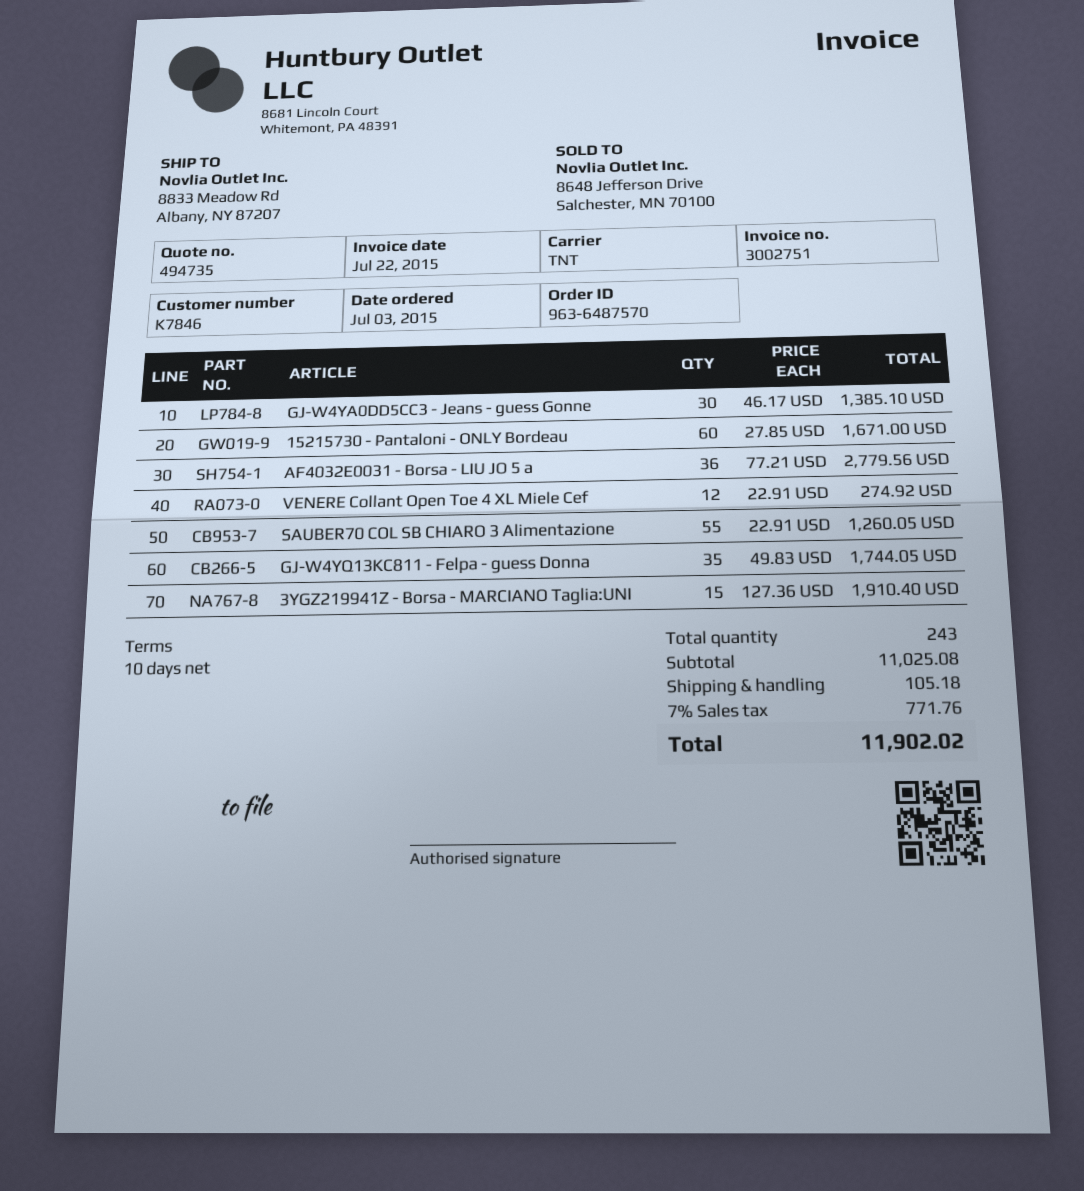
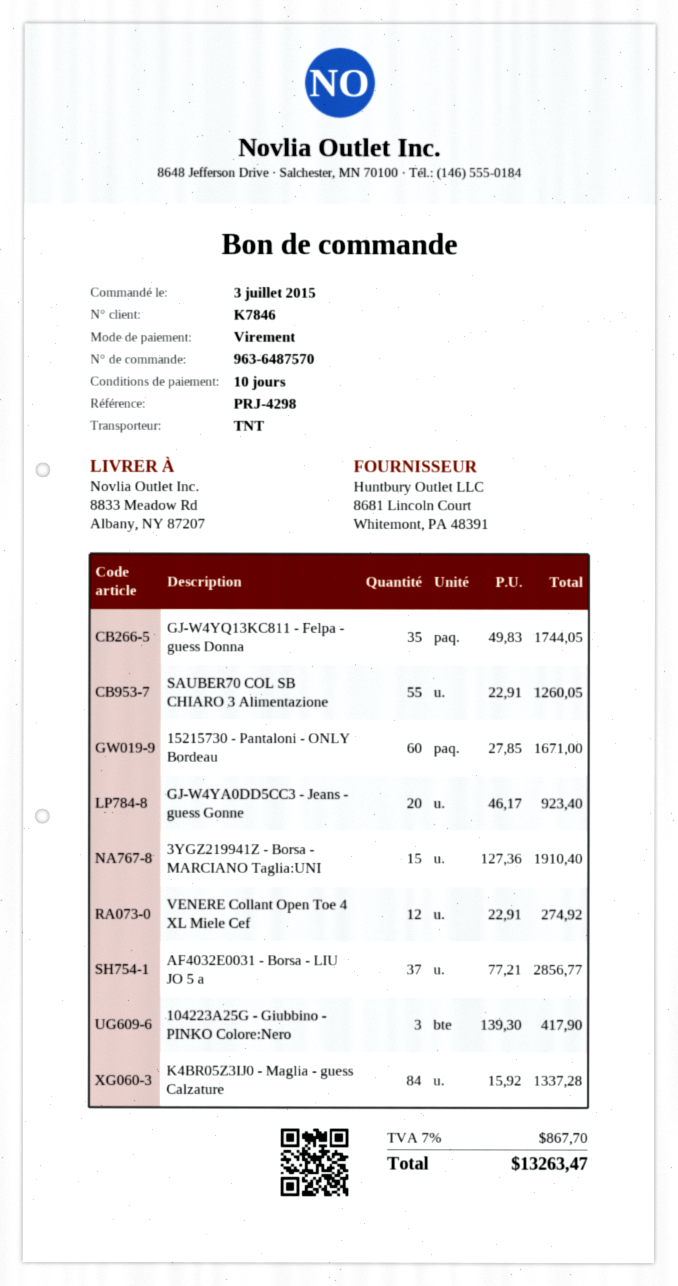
GJ-W4YA0DD5CC3 - Jeans - guess Gonne: 30 x 46.17 = 1385.10 -> 20 x 46.17 = 923.40
AF4032E0031 - Borsa - LIU JO 5 a: 36 x 77.21 = 2779.56 -> 37 x 77.21 = 2856.77
104223A25G - Giubbino - PINKO Colore:Nero: none -> 3 x 139.30 = 417.90
K4BR05Z3IJ0 - Maglia - guess Calzature: none -> 84 x 15.92 = 1337.28
shipping: 105.18 -> none
tax: 7% = 771.76 -> 7% = 867.70
total: 11902.02 -> 13263.47

